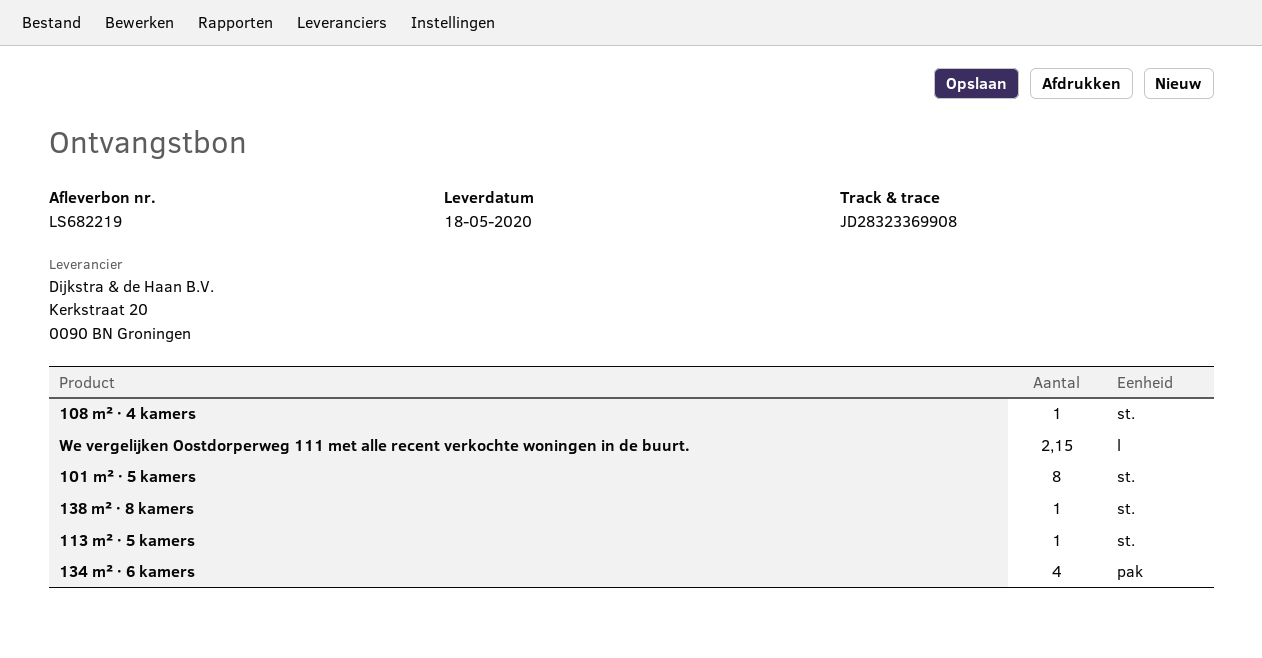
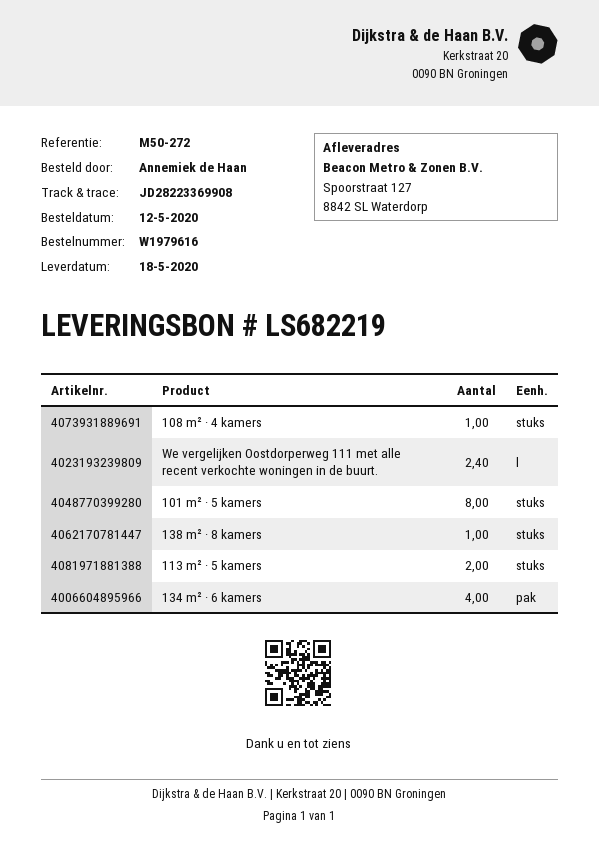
tracking number: JD28323369908 -> JD28223369908
We vergelijken Oostdorperweg 111 met alle recent verkochte woningen in de buurt.: 2.15 -> 2.4
113 m² · 5 kamers: 1 -> 2

